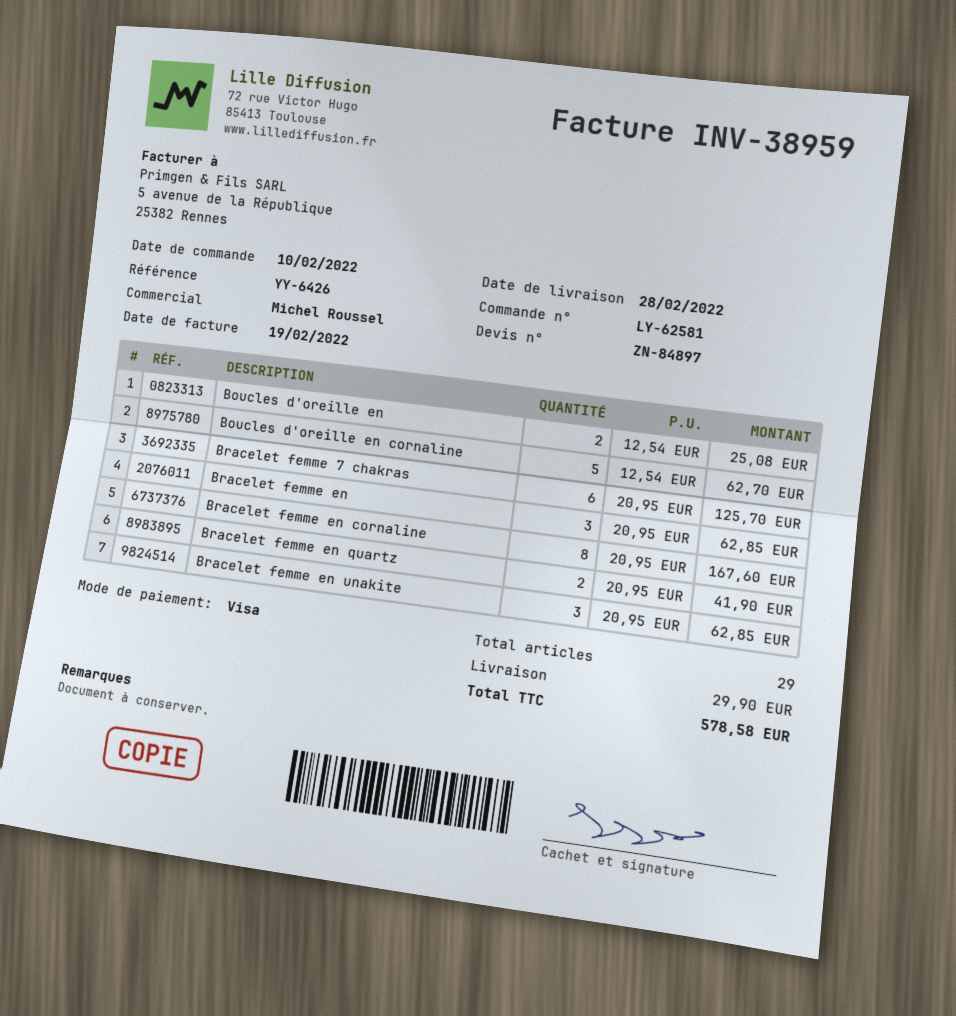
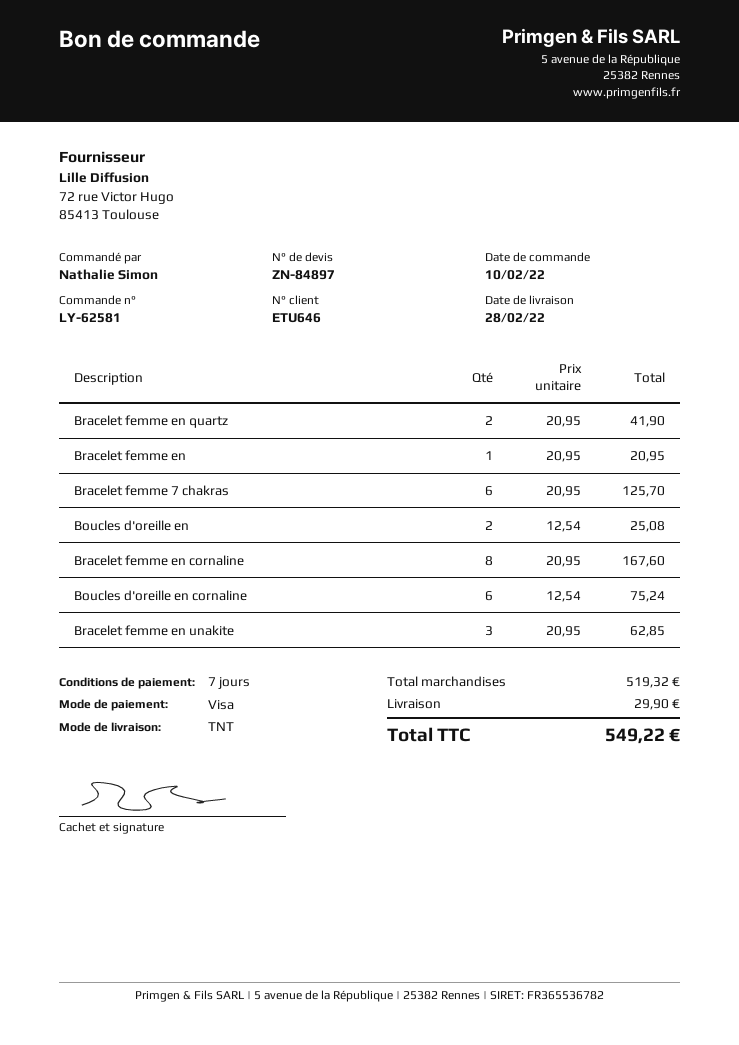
Boucles d'oreille en cornaline: 5 x 12.54 = 62.70 -> 6 x 12.54 = 75.24
Bracelet femme en: 3 x 20.95 = 62.85 -> 1 x 20.95 = 20.95
total: 578.58 -> 549.22

